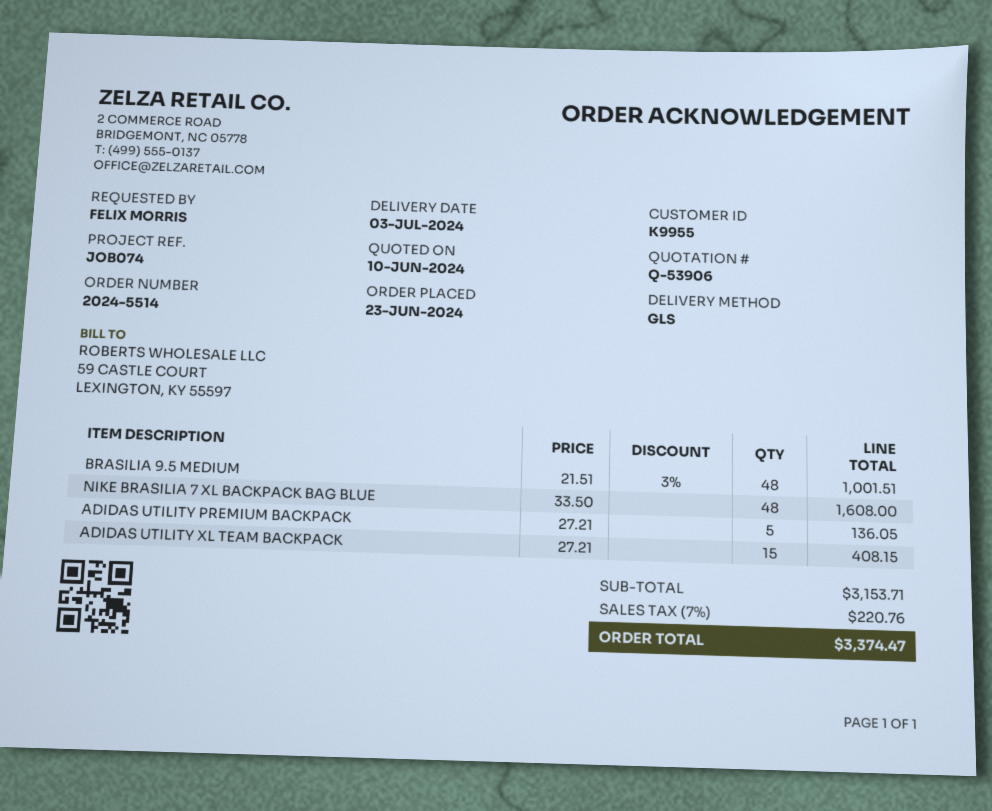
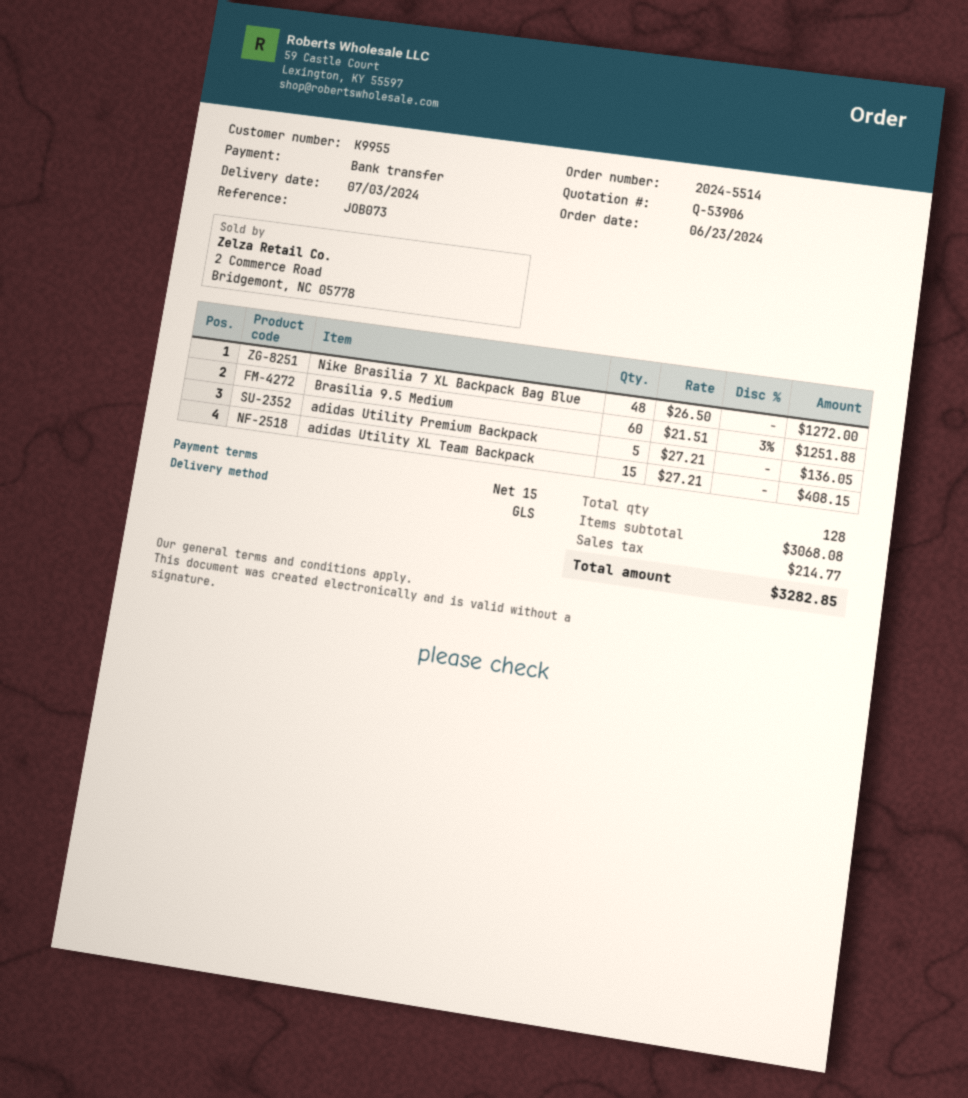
reference: JOB074 -> JOB073
BRASILIA 9.5 MEDIUM: 48 x 21.51 - 3% = 1001.51 -> 60 x 21.51 - 3% = 1251.88
NIKE BRASILIA 7 XL BACKPACK BAG BLUE: 48 x 33.50 = 1608.00 -> 48 x 26.50 = 1272.00
subtotal: 3153.71 -> 3068.08
tax: 220.76 -> 214.77
total: 3374.47 -> 3282.85

